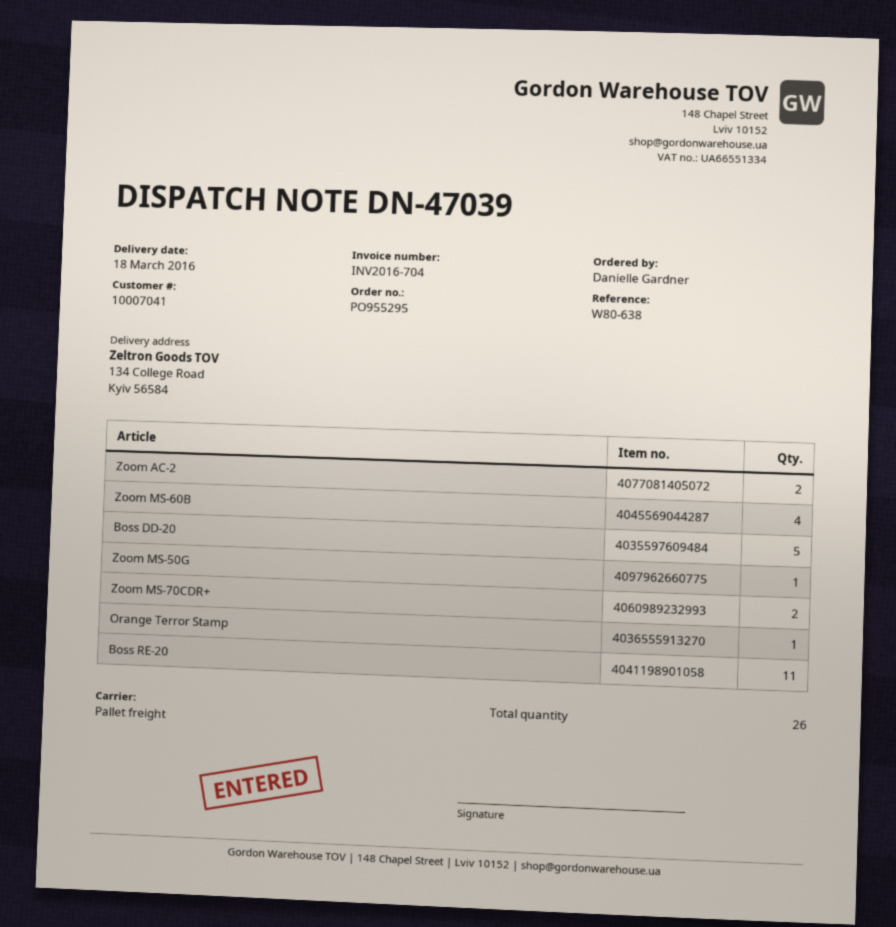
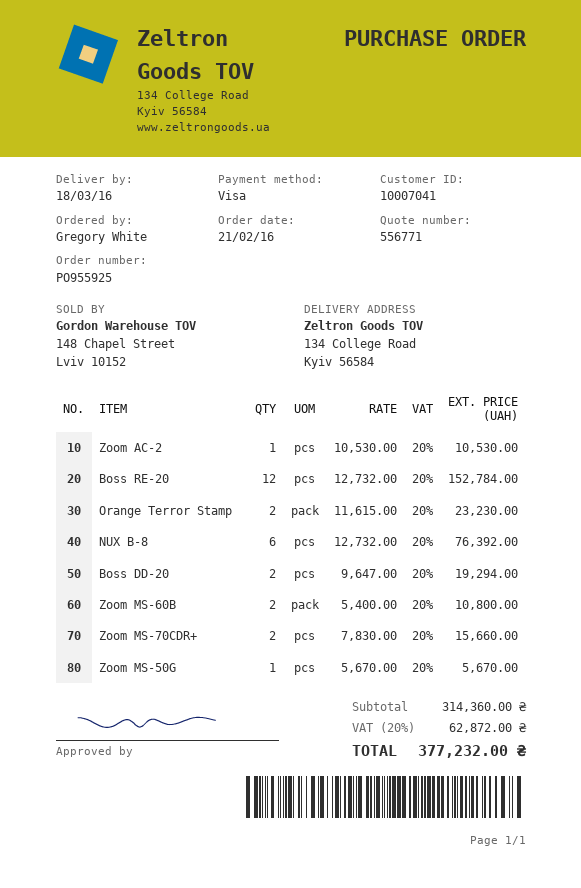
order number: PO955295 -> PO955925
ordered by: Danielle Gardner -> Gregory White
Zoom AC-2: 2 -> 1
Zoom MS-60B: 4 -> 2
Boss DD-20: 5 -> 2
Orange Terror Stamp: 1 -> 2
Boss RE-20: 11 -> 12
NUX B-8: none -> 6

